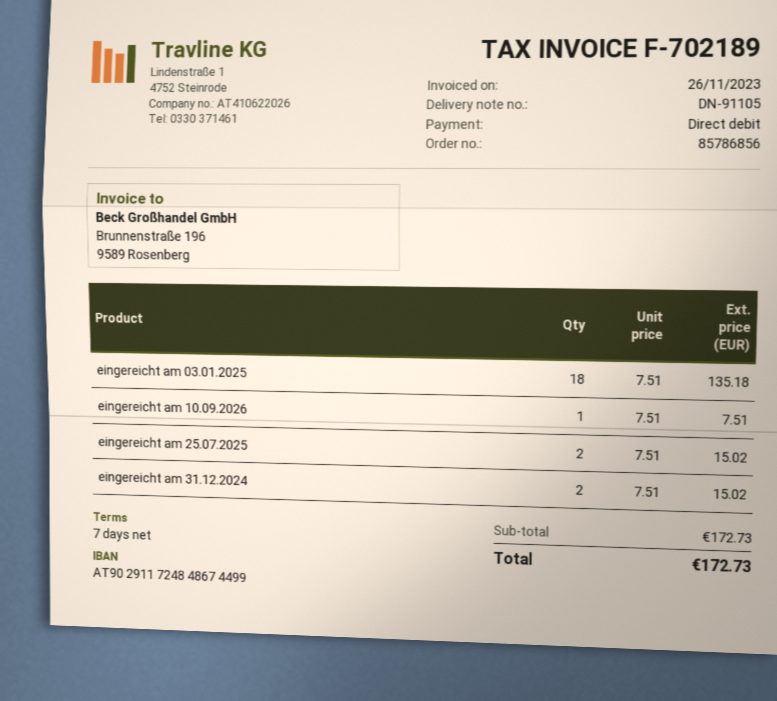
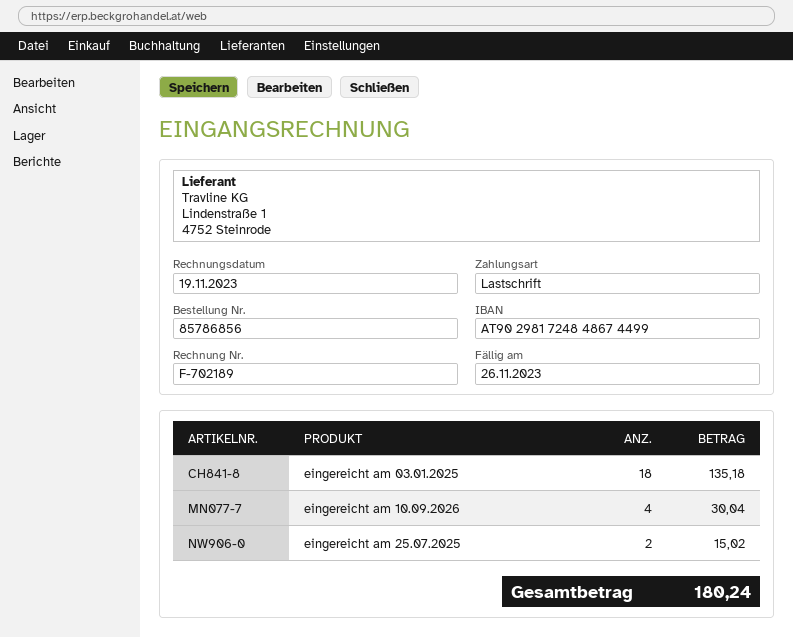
invoice date: 2023-11-26 -> 2023-11-19
bank account: AT902911724848674499 -> AT902981724848674499
eingereicht am 10.09.2026: 1 for 7.51 -> 4 for 30.04
eingereicht am 31.12.2024: 2 for 15.02 -> none
total: 172.73 -> 180.24

